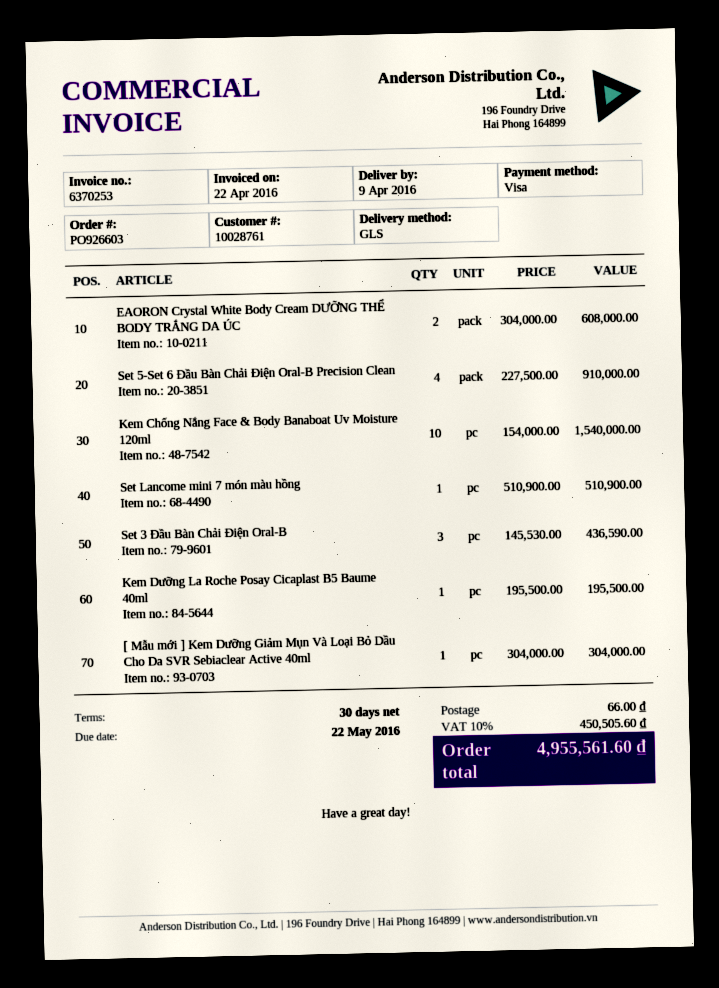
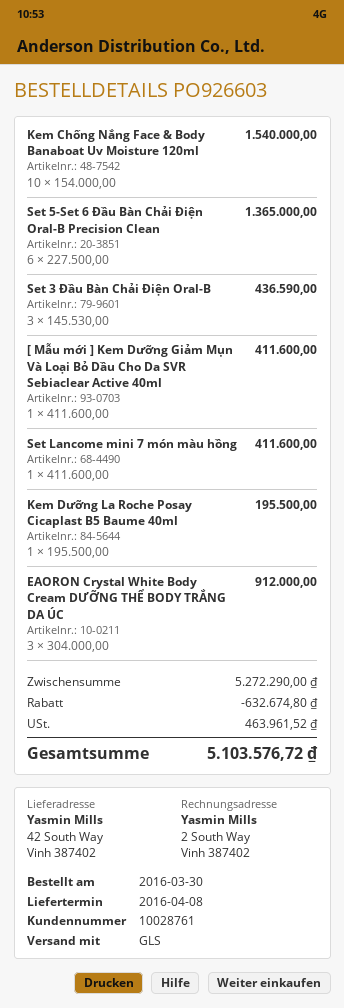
delivery date: 2016-04-09 -> 2016-04-08
EAORON Crystal White Body Cream DƯỠNG THỂ BODY TRẮNG DA ÚC: 2 x 304000.00 = 608000.00 -> 3 x 304000.00 = 912000.00
Set 5-Set 6 Đầu Bàn Chải Điện Oral-B Precision Clean: 4 x 227500.00 = 910000.00 -> 6 x 227500.00 = 1365000.00
Set Lancome mini 7 món màu hồng: 1 x 510900.00 = 510900.00 -> 1 x 411600.00 = 411600.00
[ Mẫu mới ] Kem Dưỡng Giảm Mụn Và Loại Bỏ Dầu Cho Da SVR Sebiaclear Active 40ml: 1 x 304000.00 = 304000.00 -> 1 x 411600.00 = 411600.00
discount: none -> 632674.80
shipping: 66.00 -> none
tax: 450505.60 -> 463961.52
total: 4955561.60 -> 5103576.72

